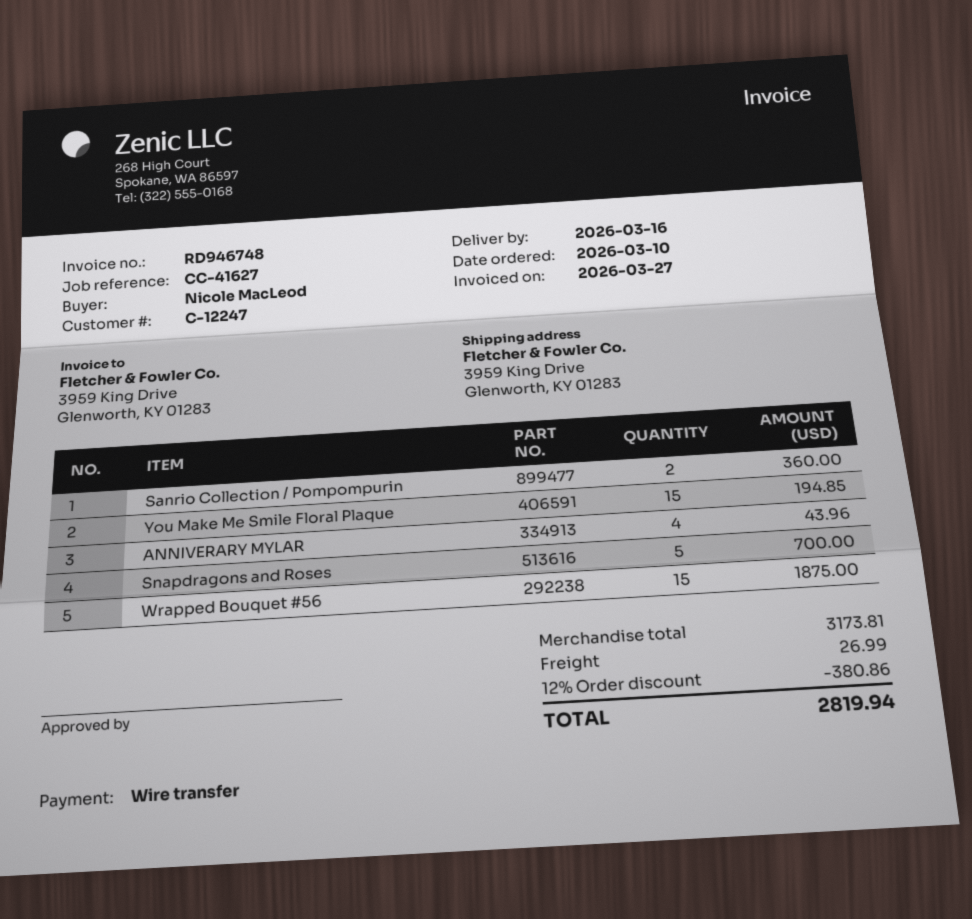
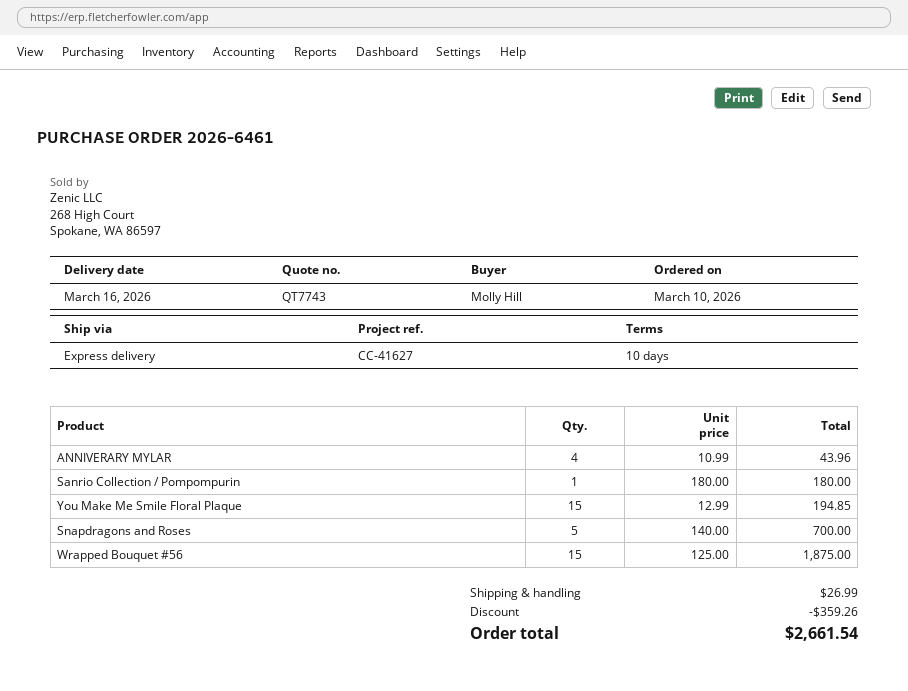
ordered by: Nicole MacLeod -> Molly Hill
Sanrio Collection / Pompompurin: 2 for 360.00 -> 1 for 180.00
discount: 380.86 -> 359.26
total: 2819.94 -> 2661.54

